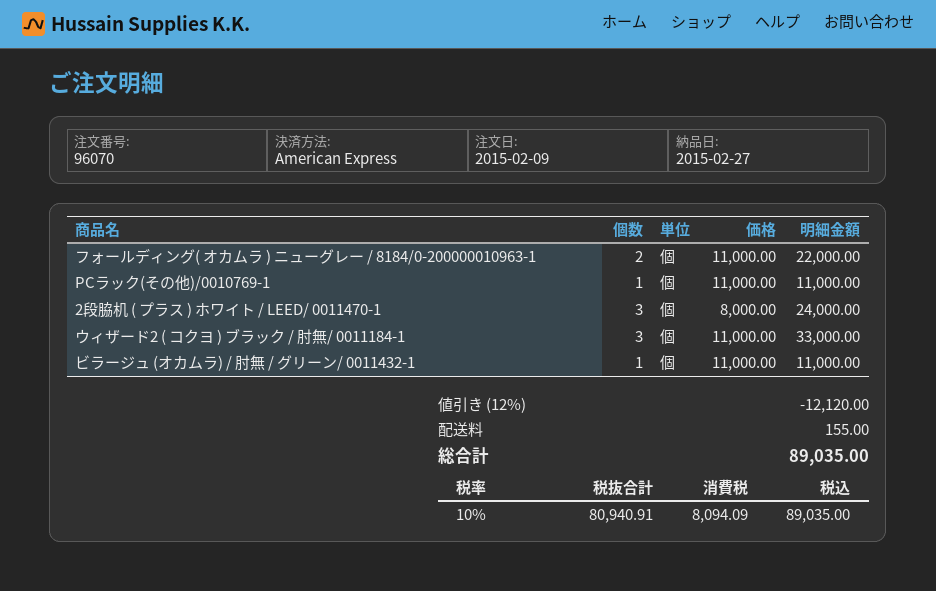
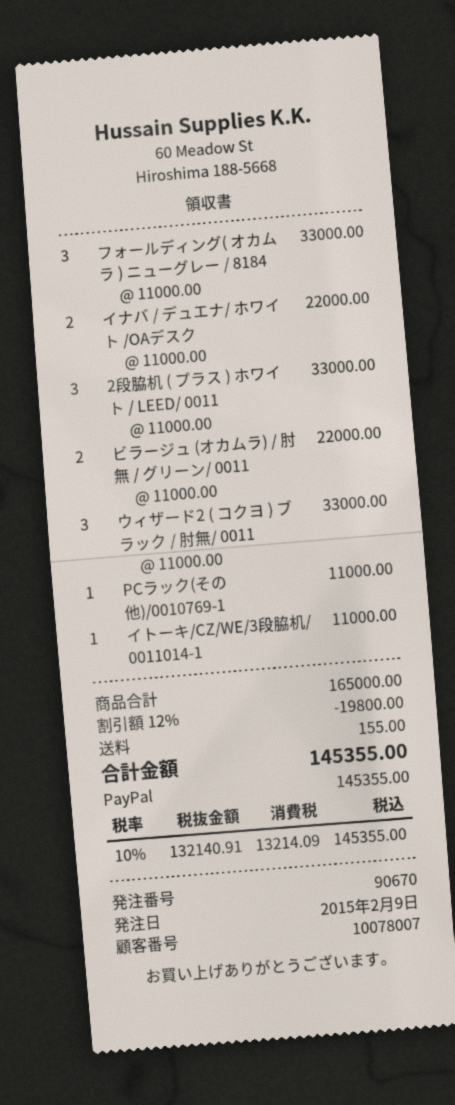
order number: 96070 -> 90670
payment method: American Express -> PayPal
フォールディング( オカムラ ) ニューグレー / 8184/0-200000010963-1: 2 x 11000.00 = 22000.00 -> 3 x 11000.00 = 33000.00
2段脇机 ( プラス ) ホワイト / LEED/ 0011470-1: 3 x 8000.00 = 24000.00 -> 3 x 11000.00 = 33000.00
ビラージュ (オカムラ) / 肘無 / グリーン/ 0011432-1: 1 x 11000.00 = 11000.00 -> 2 x 11000.00 = 22000.00
イナバ / デュエナ/ ホワイト /OAデスク: none -> 2 x 11000.00 = 22000.00
イトーキ/CZ/WE/3段脇机/ 0011014-1: none -> 1 x 11000.00 = 11000.00
discount: 12% = 12120.00 -> 12% = 19800.00
net: 80940.91 -> 132140.91
tax: 10% = 8094.09 -> 10% = 13214.09
total: 89035.00 -> 145355.00

